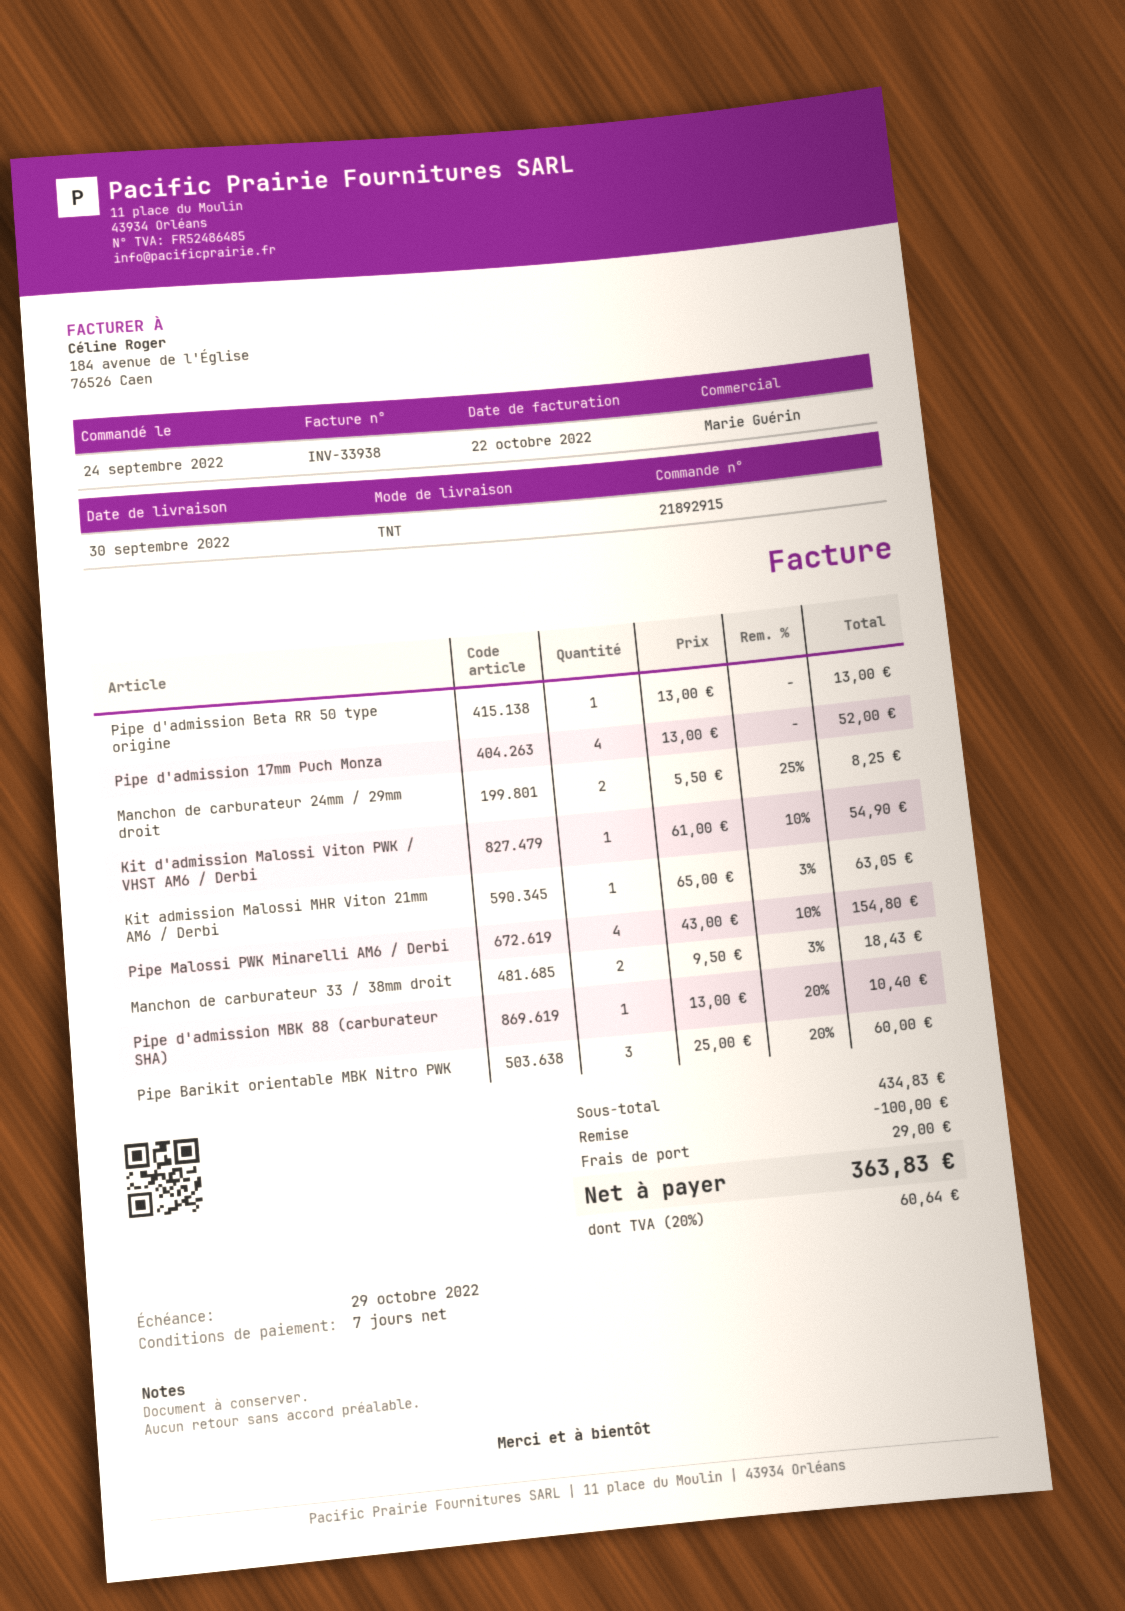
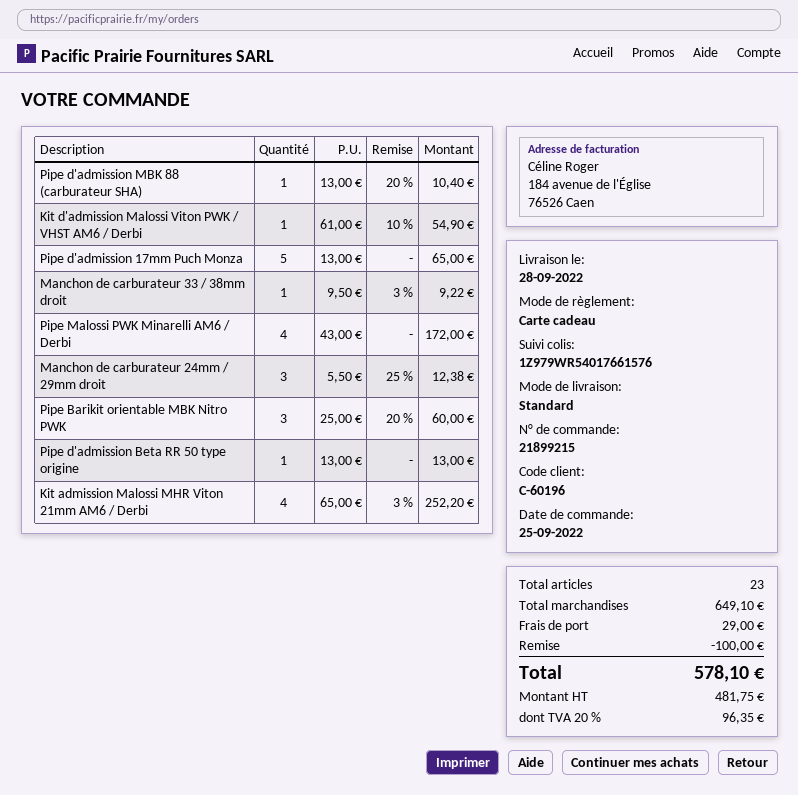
order number: 21892915 -> 21899215
order date: 2022-09-24 -> 2022-09-25
delivery date: 2022-09-30 -> 2022-09-28
shipping method: TNT -> standard
Pipe d'admission 17mm Puch Monza: 4 x 13.00 = 52.00 -> 5 x 13.00 = 65.00
Manchon de carburateur 24mm / 29mm droit: 2 x 5.50 - 25% = 8.25 -> 3 x 5.50 - 25% = 12.38
Kit admission Malossi MHR Viton 21mm AM6 / Derbi: 1 x 65.00 - 3% = 63.05 -> 4 x 65.00 - 3% = 252.20
Pipe Malossi PWK Minarelli AM6 / Derbi: 4 x 43.00 - 10% = 154.80 -> 4 x 43.00 = 172.00
Manchon de carburateur 33 / 38mm droit: 2 x 9.50 - 3% = 18.43 -> 1 x 9.50 - 3% = 9.22
subtotal: 434.83 -> 649.10
tax: 20% = 60.64 -> 20% = 96.35
total: 363.83 -> 578.10

